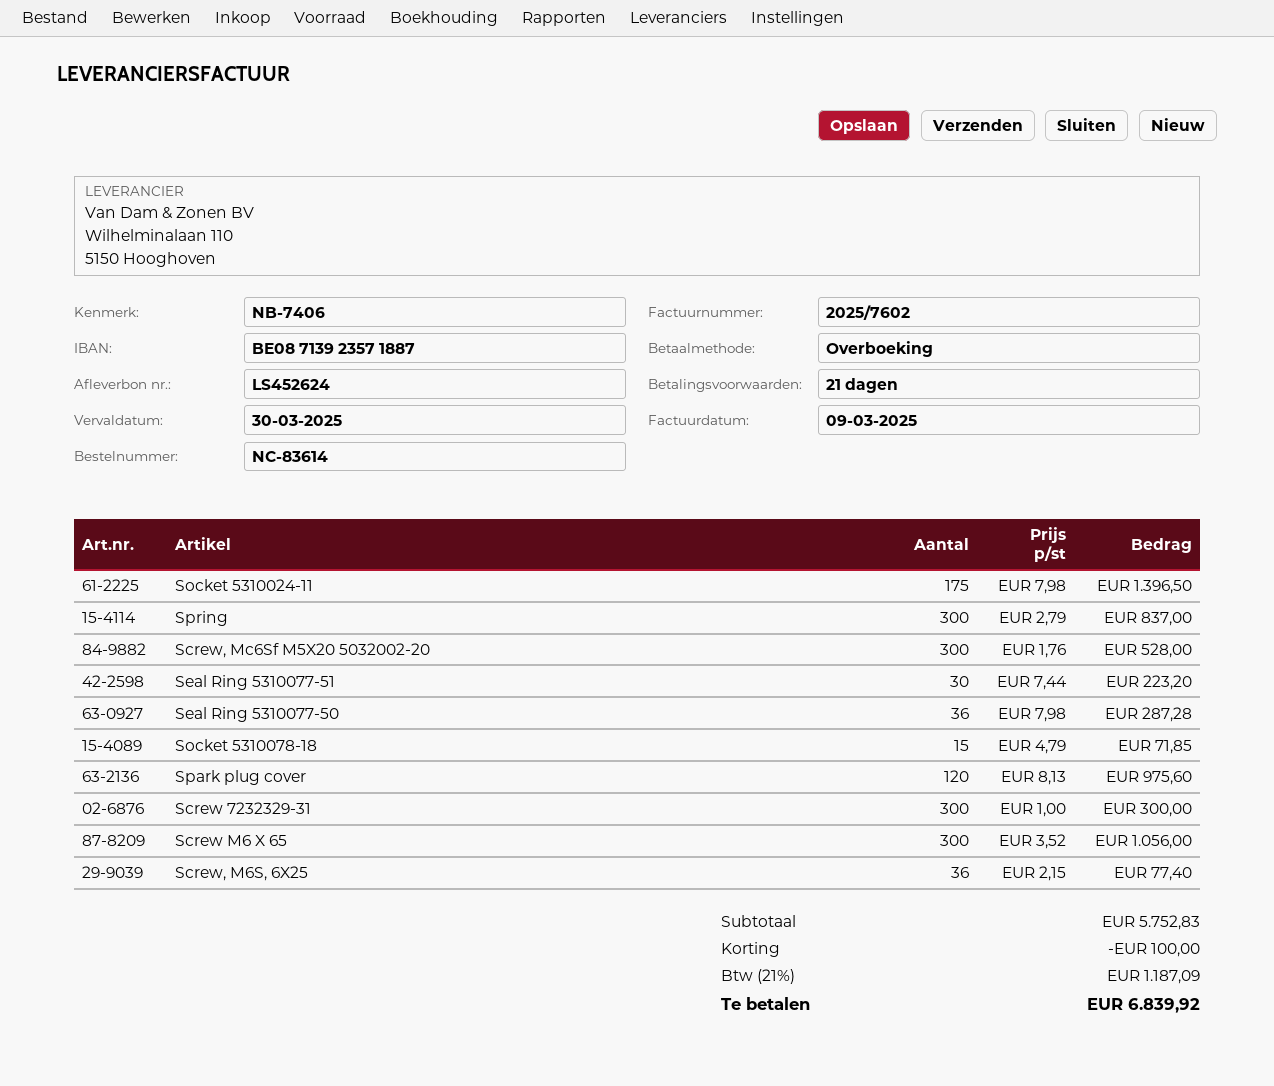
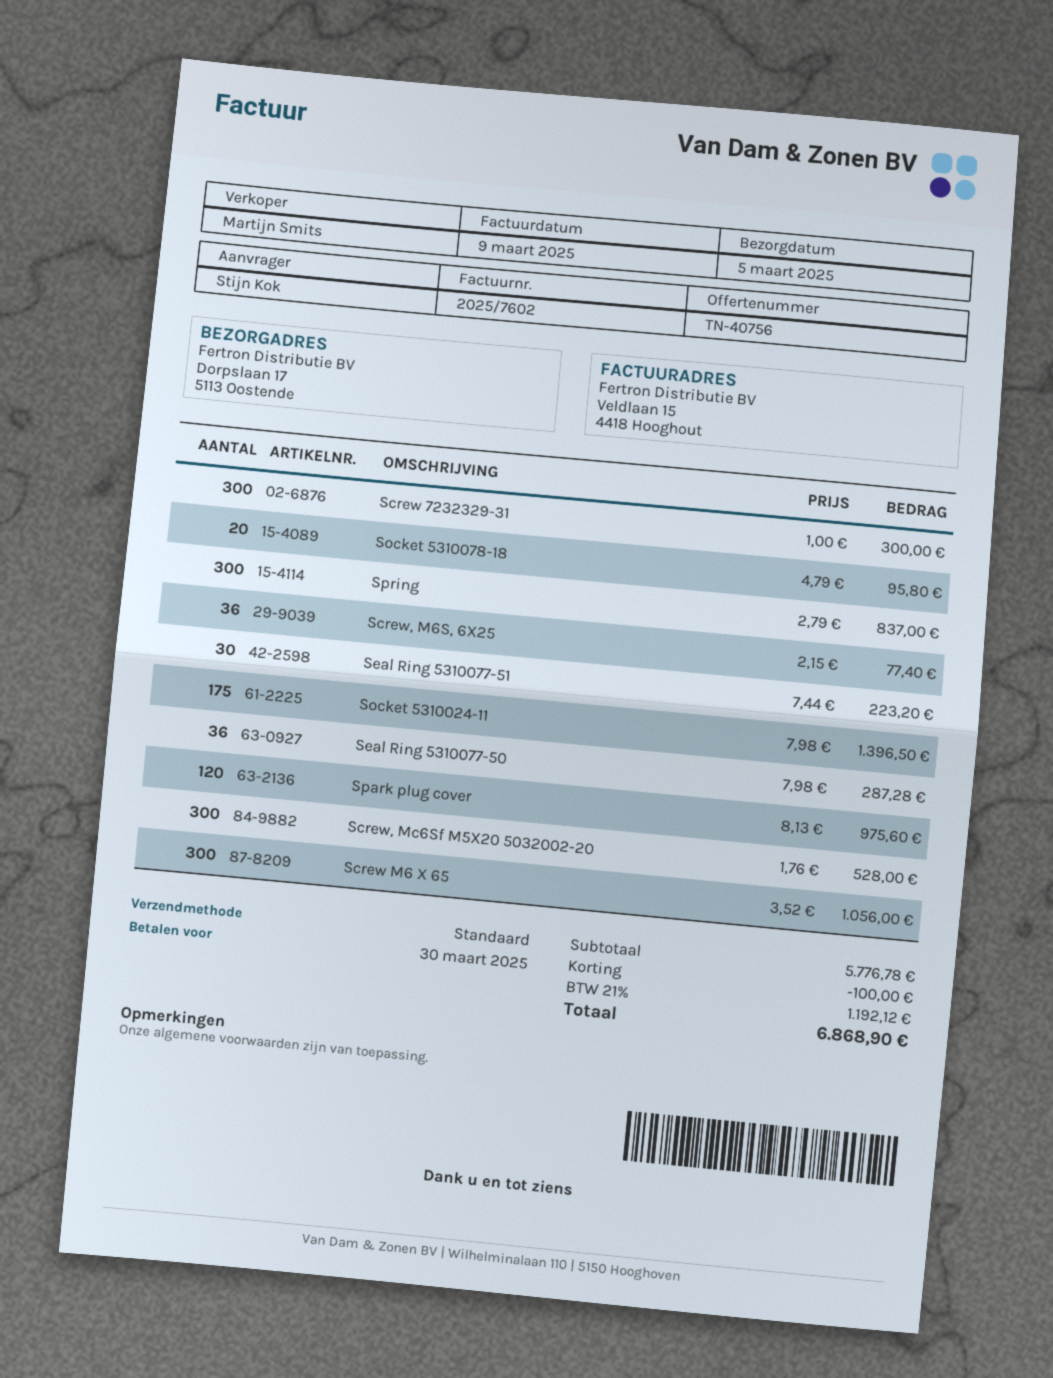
Socket 5310078-18: 15 x 4.79 = 71.85 -> 20 x 4.79 = 95.80
subtotal: 5752.83 -> 5776.78
tax: 21% = 1187.09 -> 21% = 1192.12
total: 6839.92 -> 6868.90

